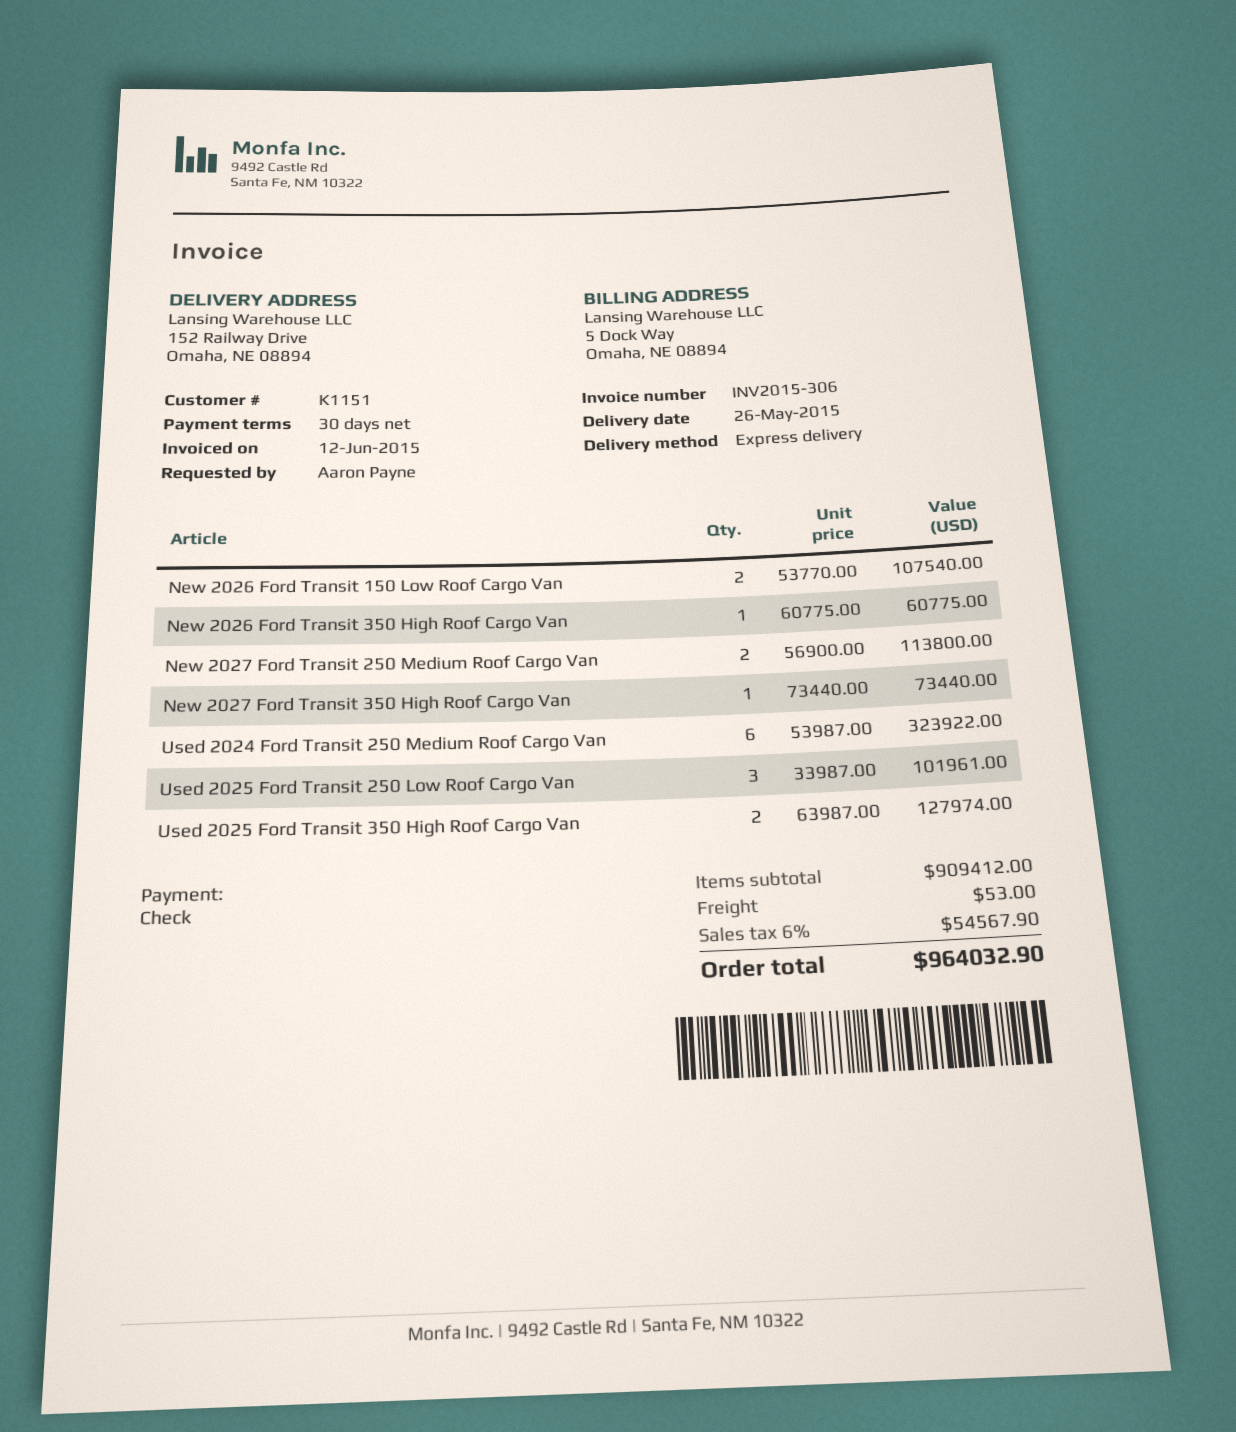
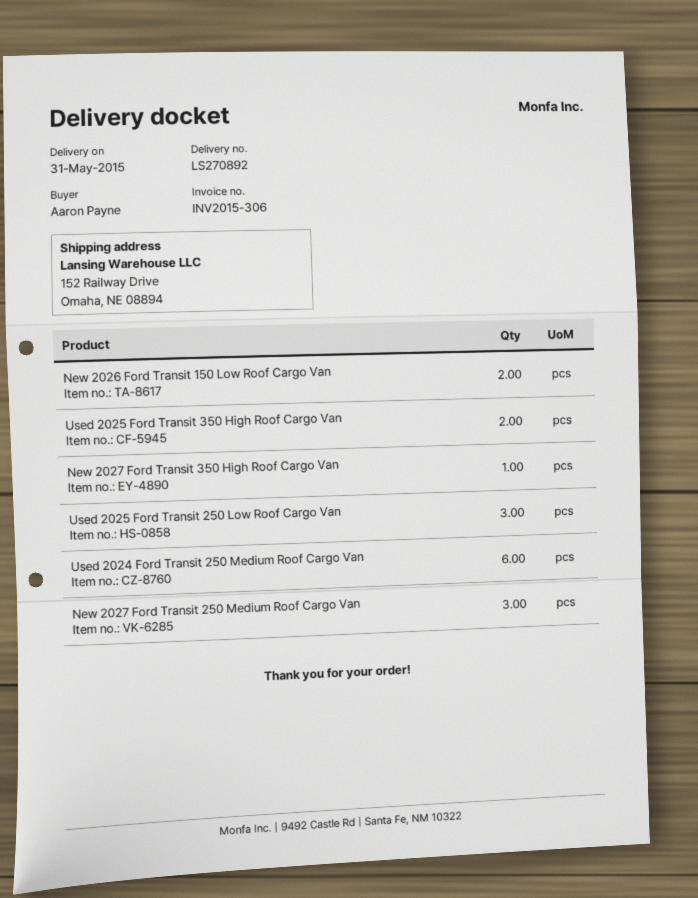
delivery date: 2015-05-26 -> 2015-05-31
New 2026 Ford Transit 350 High Roof Cargo Van: 1 -> none
New 2027 Ford Transit 250 Medium Roof Cargo Van: 2 -> 3

